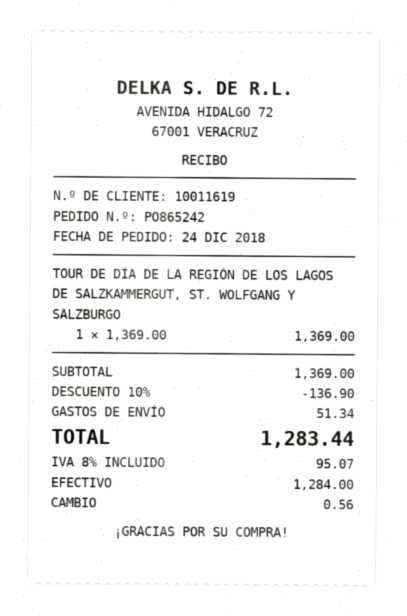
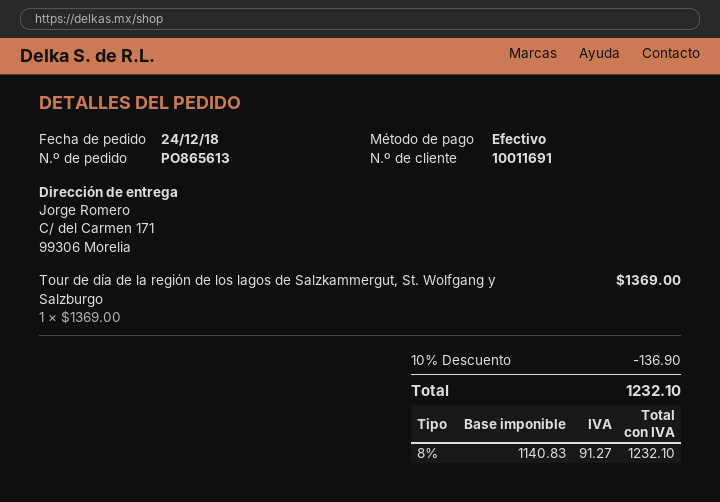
order number: PO865242 -> PO865613
customer number: 10011619 -> 10011691
shipping: 51.34 -> none
tax: 8% = 95.07 -> 8% = 91.27
total: 1283.44 -> 1232.10

